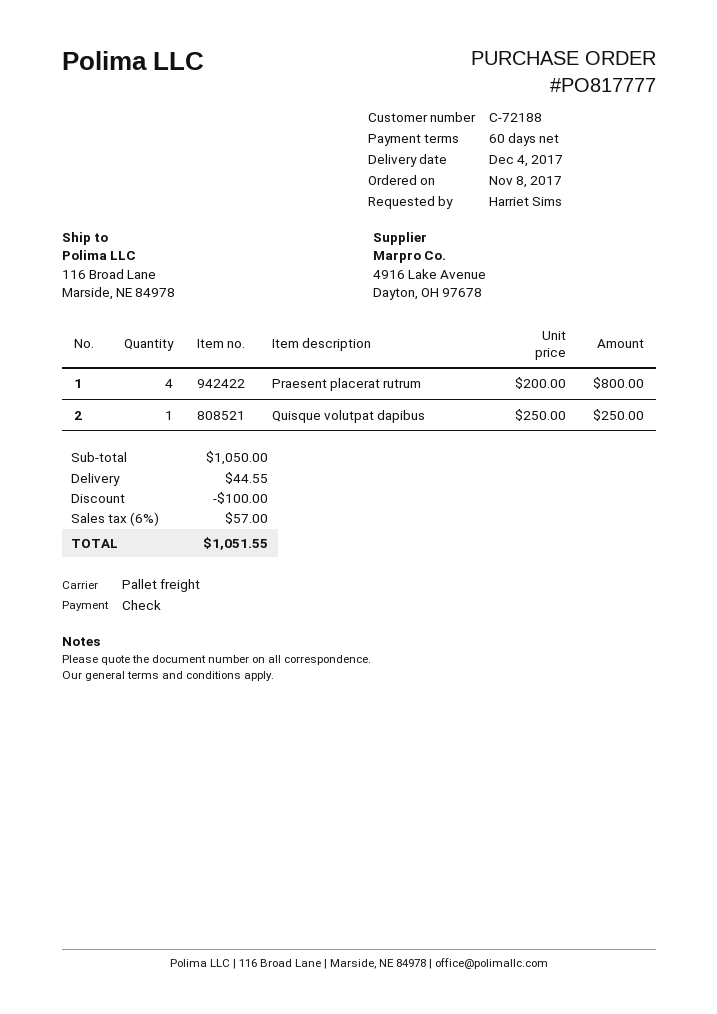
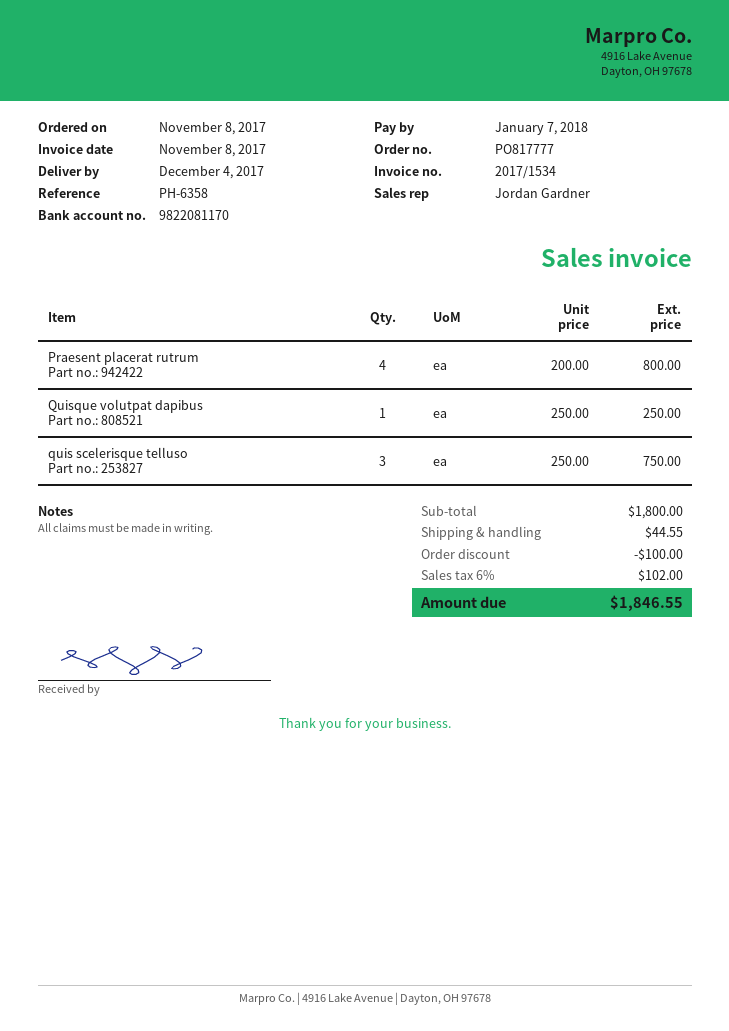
quis scelerisque telluso: none -> 3 x 250.00 = 750.00
subtotal: 1050.00 -> 1800.00
tax: 6% = 57.00 -> 6% = 102.00
total: 1051.55 -> 1846.55

